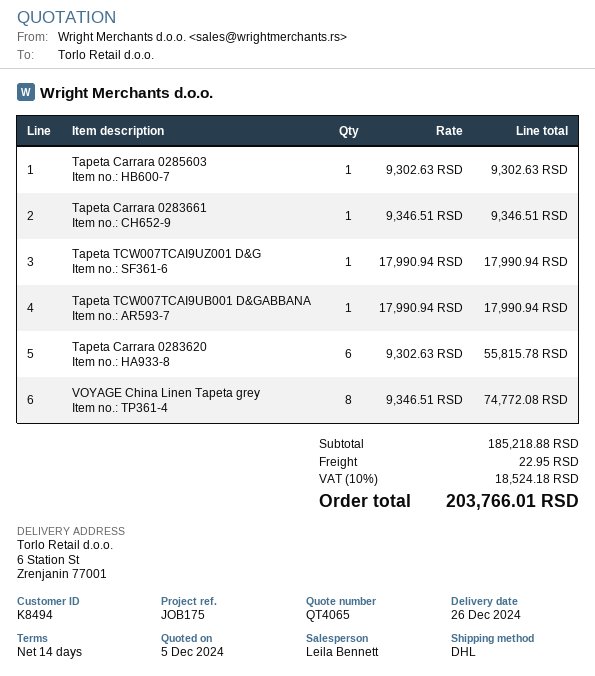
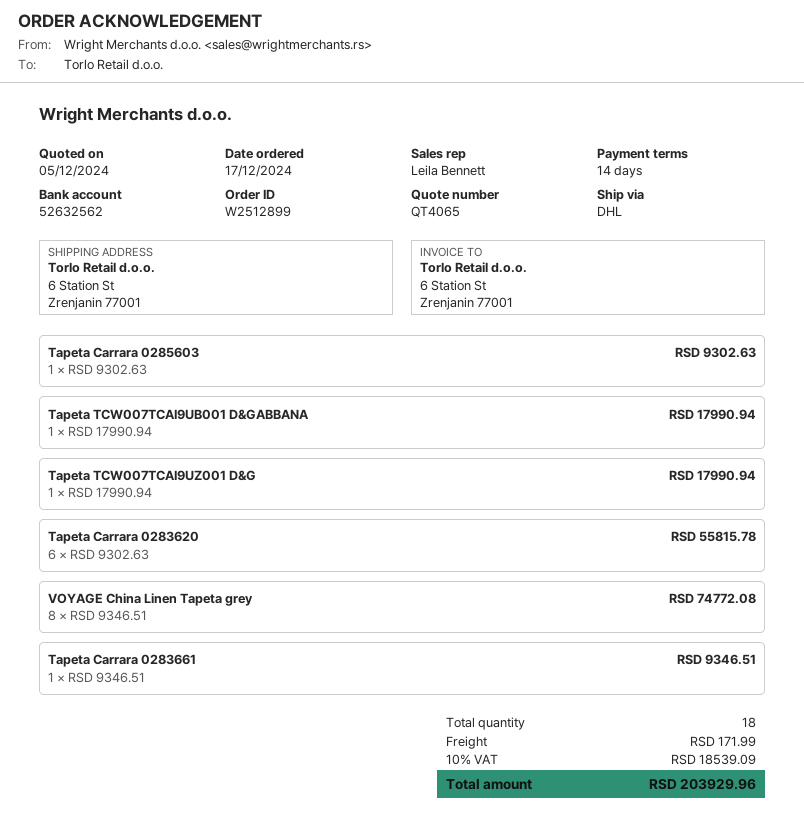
shipping: 22.95 -> 171.99
tax: 10% = 18524.18 -> 10% = 18539.09
total: 203766.01 -> 203929.96

